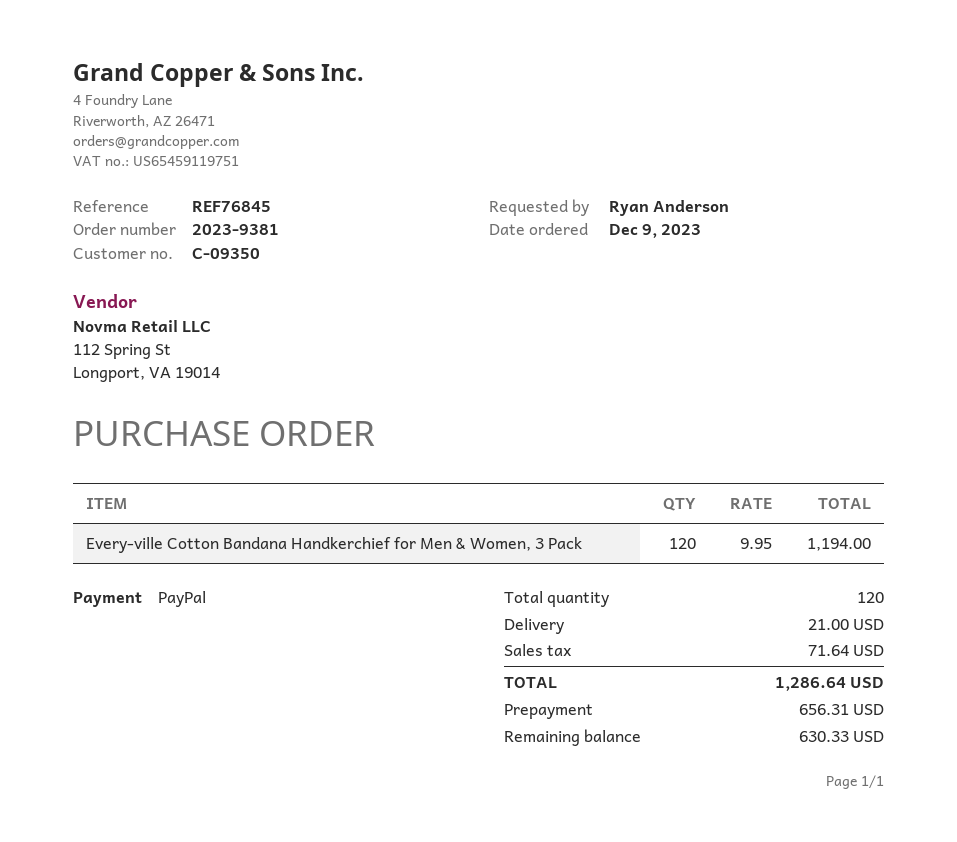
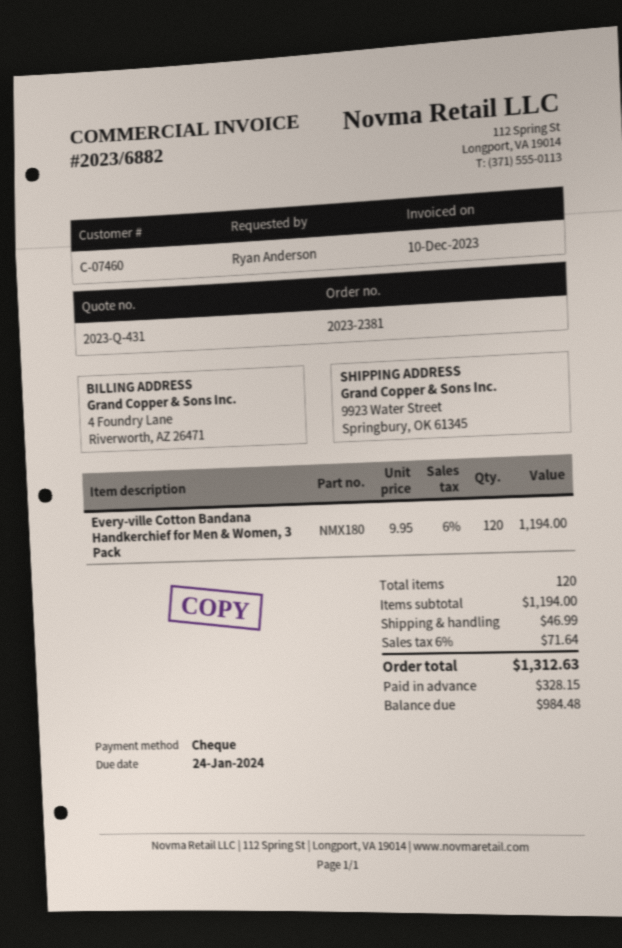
order number: 2023-9381 -> 2023-2381
customer number: C-09350 -> C-07460
payment method: PayPal -> cheque
shipping: 21.00 -> 46.99
total: 1286.64 -> 1312.63
deposit: 656.31 -> 328.15
balance: 630.33 -> 984.48

